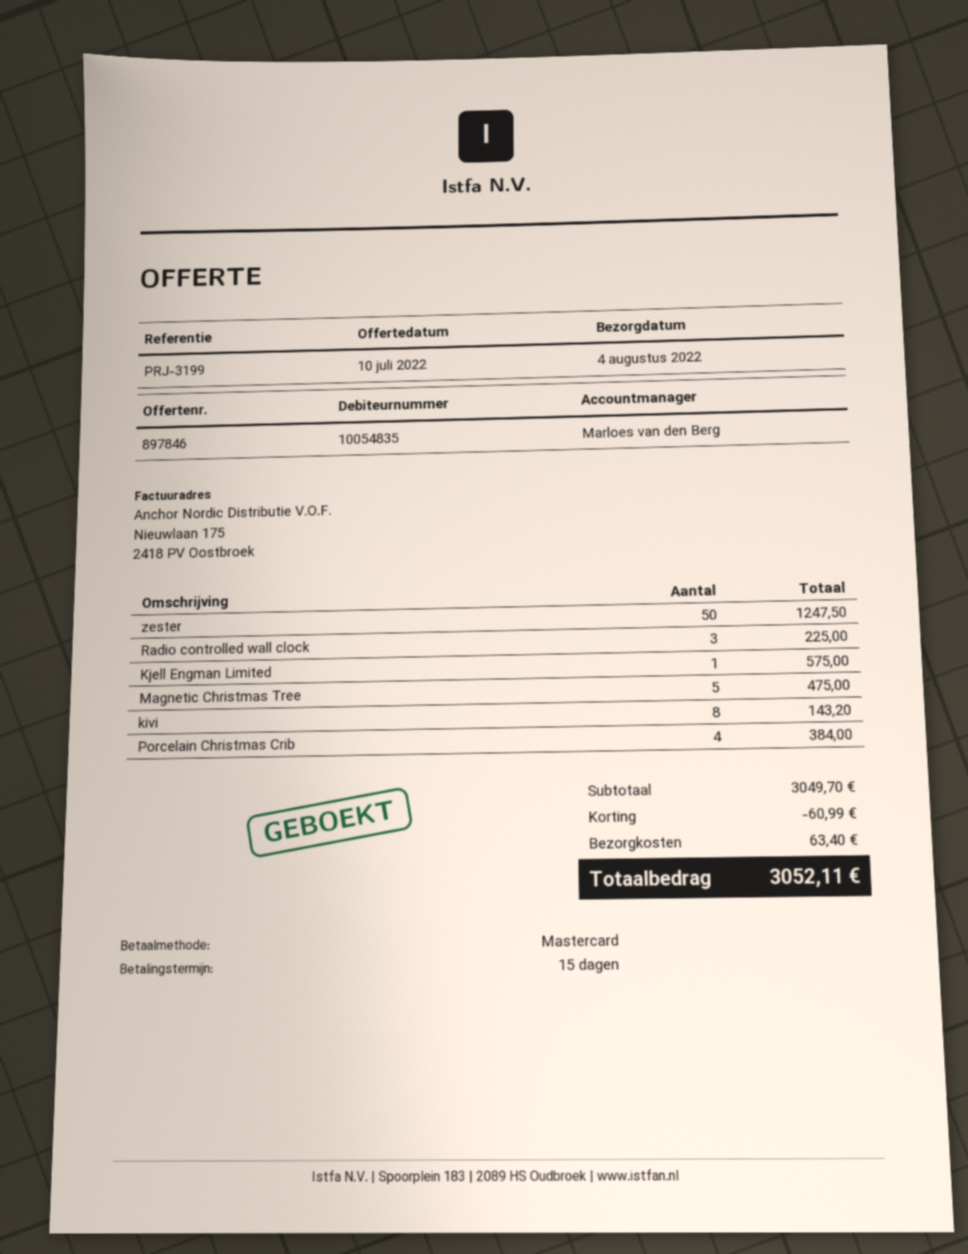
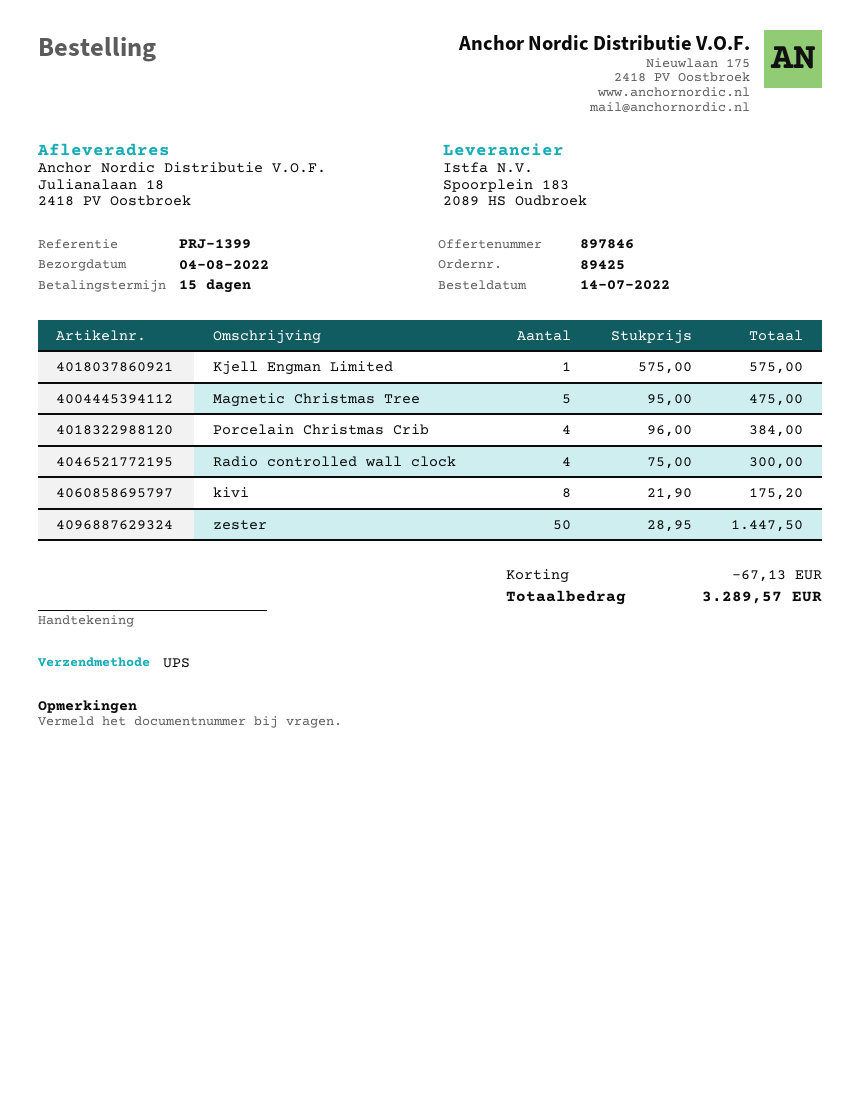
reference: PRJ-3199 -> PRJ-1399
zester: 50 for 1247.50 -> 50 for 1447.50
Radio controlled wall clock: 3 for 225.00 -> 4 for 300.00
kivi: 8 for 143.20 -> 8 for 175.20
discount: 60.99 -> 67.13
shipping: 63.40 -> none
total: 3052.11 -> 3289.57

